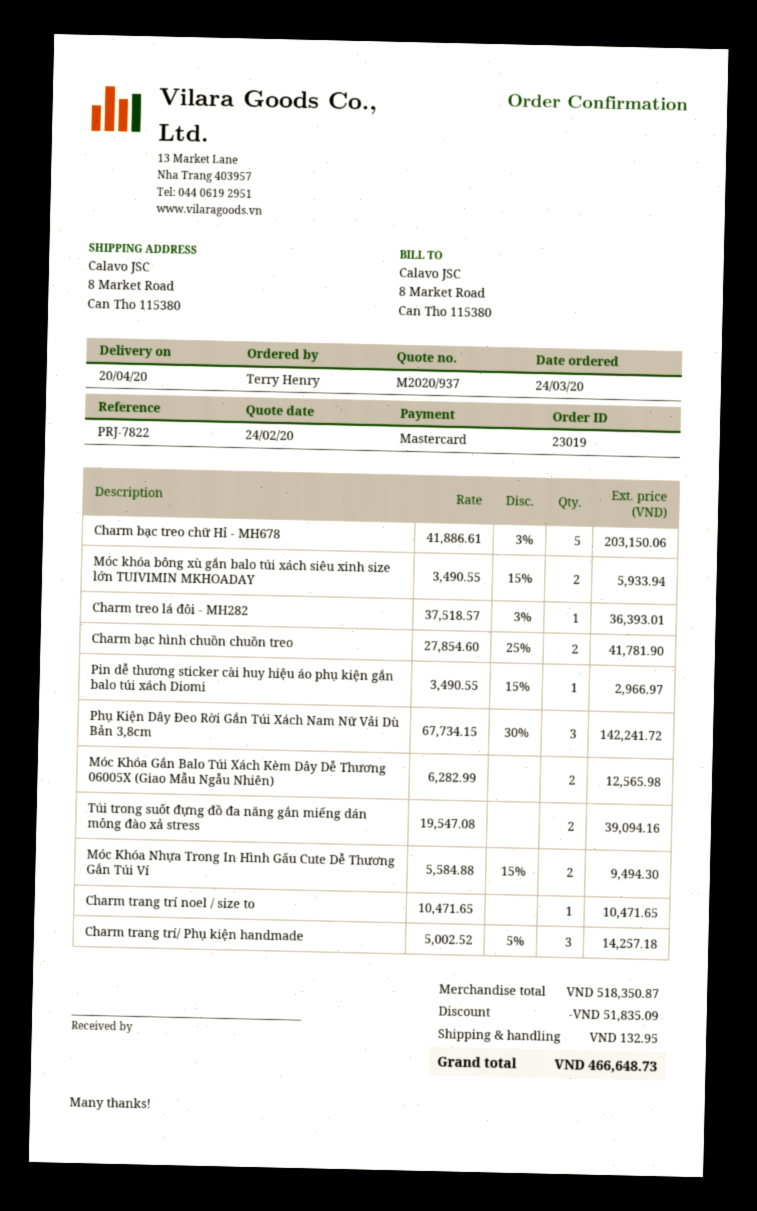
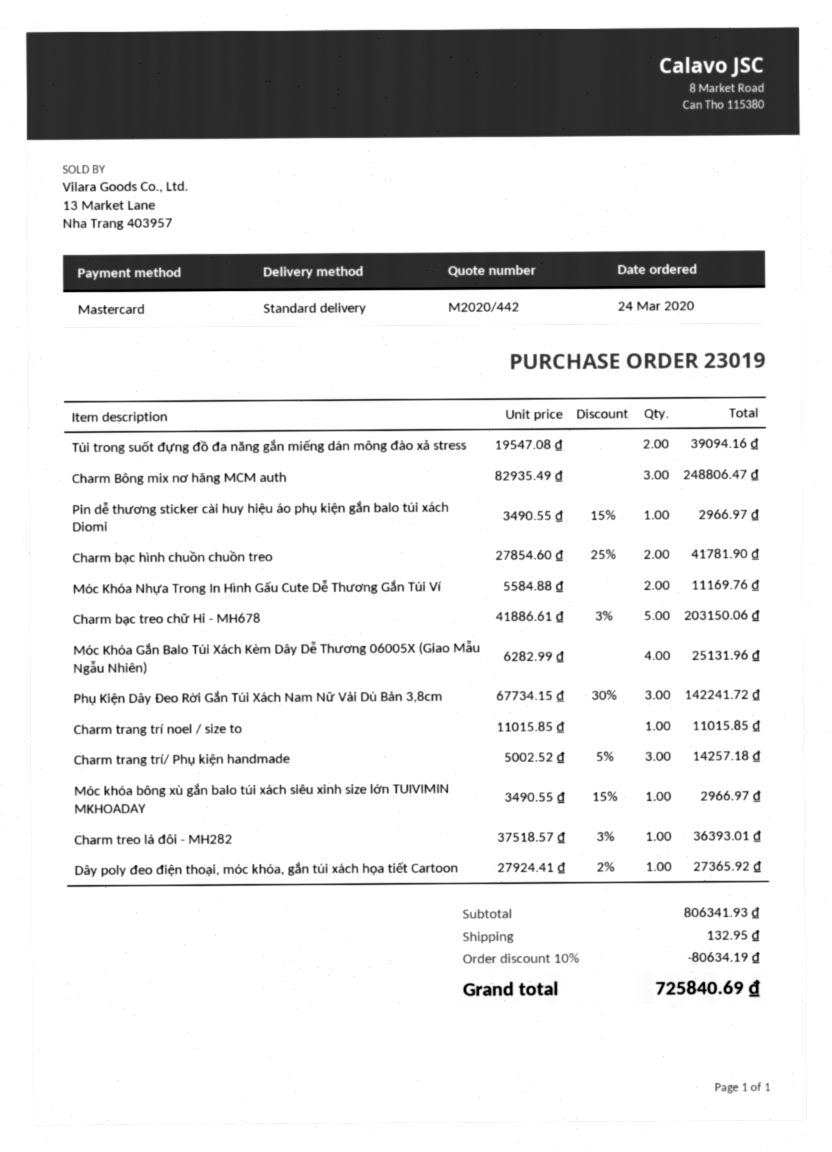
quote number: M2020/937 -> M2020/442
Móc khóa bông xù gắn balo túi xách siêu xinh size lớn TUIVIMIN MKHOADAY: 2 x 3490.55 - 15% = 5933.94 -> 1 x 3490.55 - 15% = 2966.97
Móc Khóa Gắn Balo Túi Xách Kèm Dây Dễ Thương 06005X (Giao Mẫu Ngẫu Nhiên): 2 x 6282.99 = 12565.98 -> 4 x 6282.99 = 25131.96
Móc Khóa Nhựa Trong In Hình Gấu Cute Dễ Thương Gắn Túi Ví: 2 x 5584.88 - 15% = 9494.30 -> 2 x 5584.88 = 11169.76
Charm trang trí noel / size to: 1 x 10471.65 = 10471.65 -> 1 x 11015.85 = 11015.85
Charm Bông mix nơ hãng MCM auth: none -> 3 x 82935.49 = 248806.47
Dây poly đeo điện thoại, móc khóa, gắn túi xách họa tiết Cartoon: none -> 1 x 27924.41 - 2% = 27365.92
subtotal: 518350.87 -> 806341.93
discount: 51835.09 -> 80634.19
total: 466648.73 -> 725840.69

